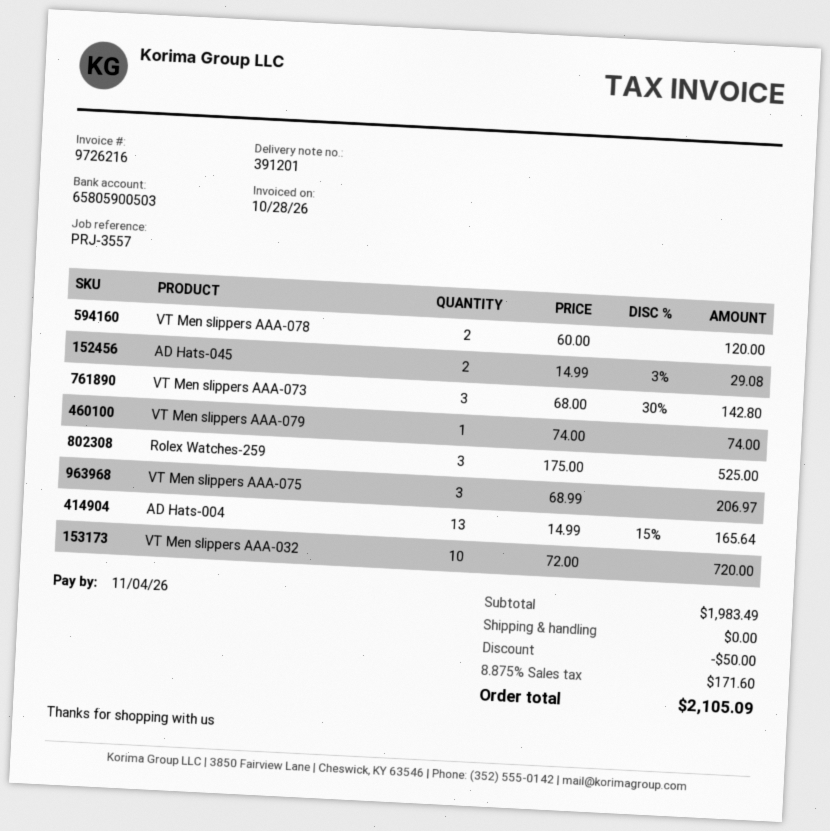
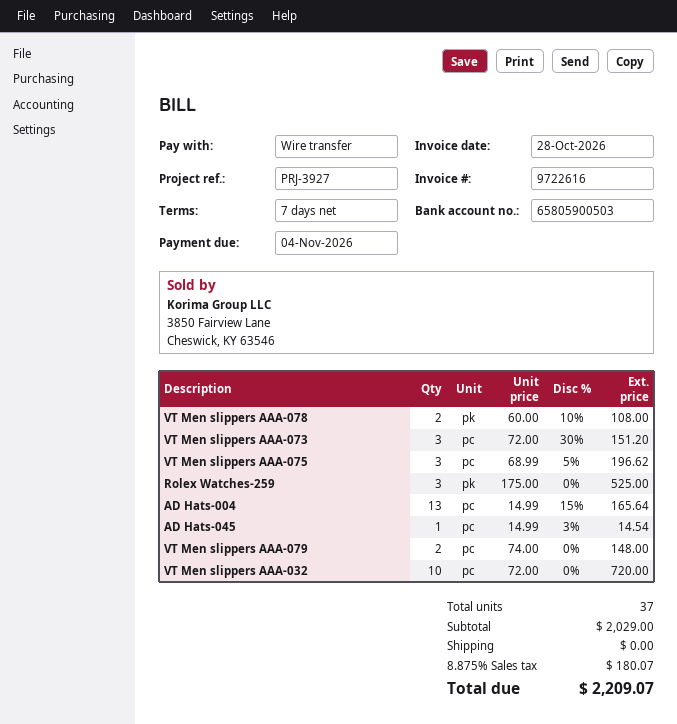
invoice number: 9726216 -> 9722616
reference: PRJ-3557 -> PRJ-3927
VT Men slippers AAA-078: 2 x 60.00 = 120.00 -> 2 x 60.00 - 10% = 108.00
AD Hats-045: 2 x 14.99 - 3% = 29.08 -> 1 x 14.99 - 3% = 14.54
VT Men slippers AAA-073: 3 x 68.00 - 30% = 142.80 -> 3 x 72.00 - 30% = 151.20
VT Men slippers AAA-079: 1 x 74.00 = 74.00 -> 2 x 74.00 = 148.00
VT Men slippers AAA-075: 3 x 68.99 = 206.97 -> 3 x 68.99 - 5% = 196.62
subtotal: 1983.49 -> 2029.00
discount: 50.00 -> none
tax: 8.875% = 171.60 -> 8.875% = 180.07
total: 2105.09 -> 2209.07

